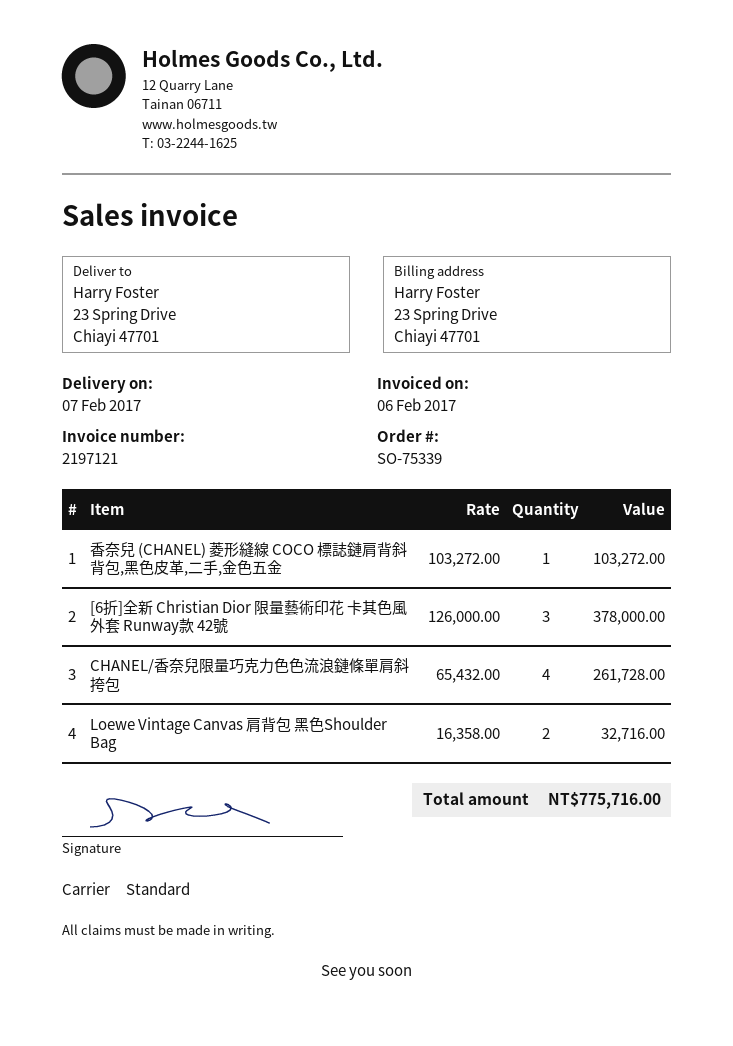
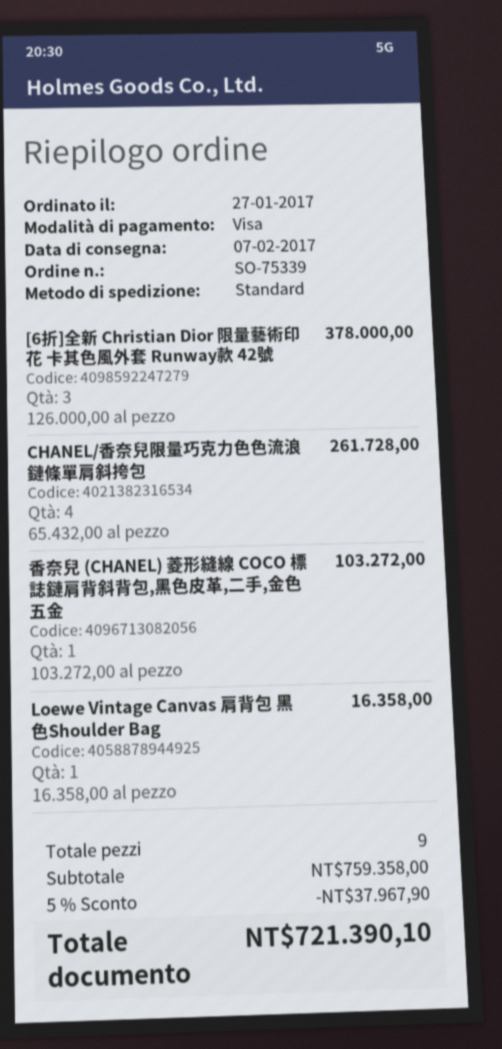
Loewe Vintage Canvas 肩背包 黑色Shoulder Bag: 2 x 16358.00 = 32716.00 -> 1 x 16358.00 = 16358.00
discount: none -> 5% = 37967.90
total: 775716.00 -> 721390.10

